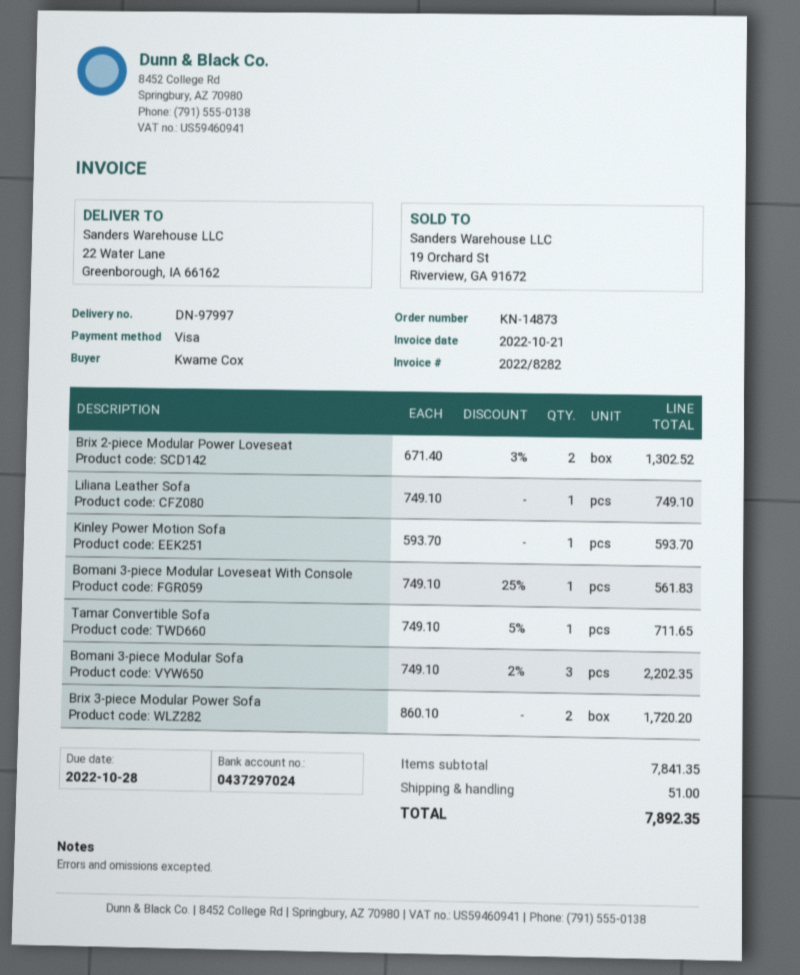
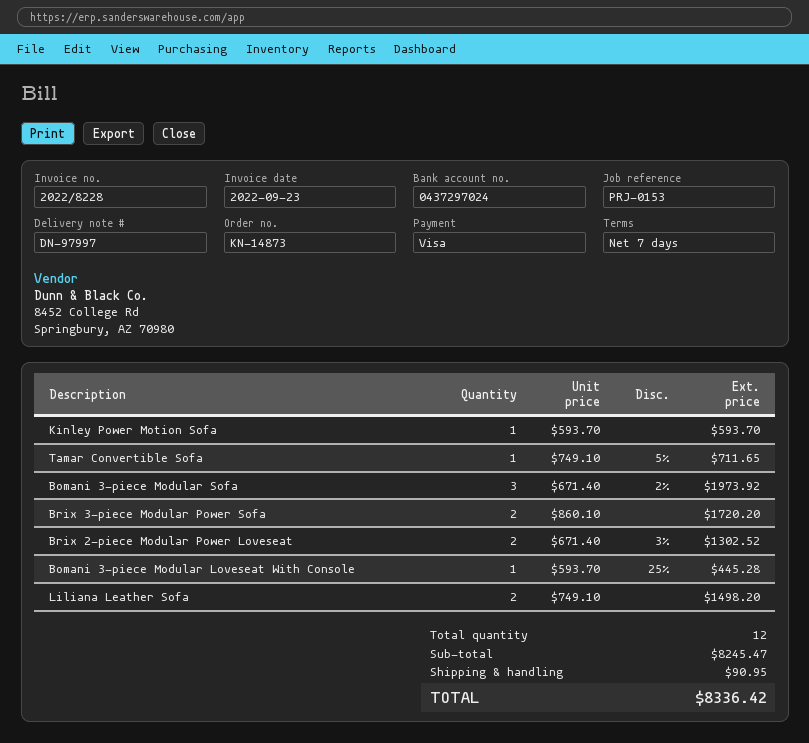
invoice number: 2022/8282 -> 2022/8228
invoice date: 2022-10-21 -> 2022-09-23
Liliana Leather Sofa: 1 x 749.10 = 749.10 -> 2 x 749.10 = 1498.20
Bomani 3-piece Modular Loveseat With Console: 1 x 749.10 - 25% = 561.83 -> 1 x 593.70 - 25% = 445.28
Bomani 3-piece Modular Sofa: 3 x 749.10 - 2% = 2202.35 -> 3 x 671.40 - 2% = 1973.92
subtotal: 7841.35 -> 8245.47
shipping: 51.00 -> 90.95
total: 7892.35 -> 8336.42

